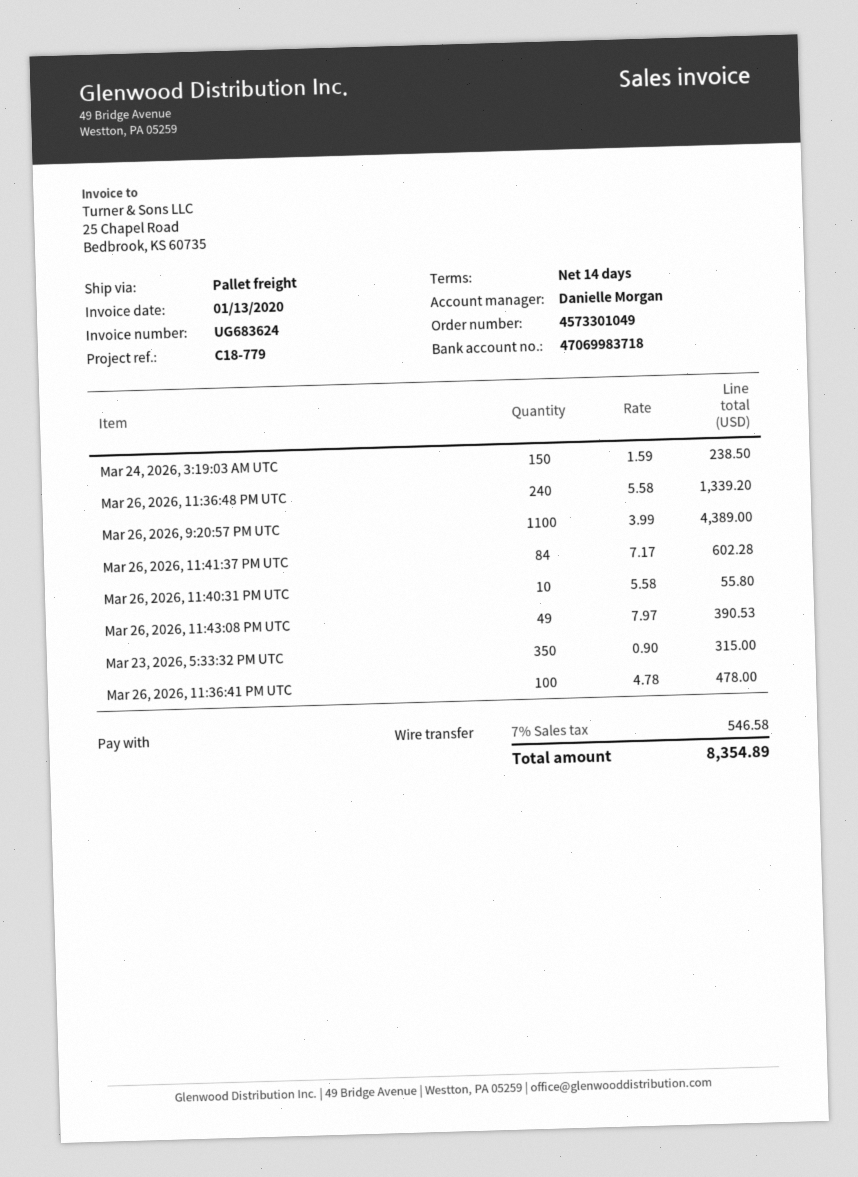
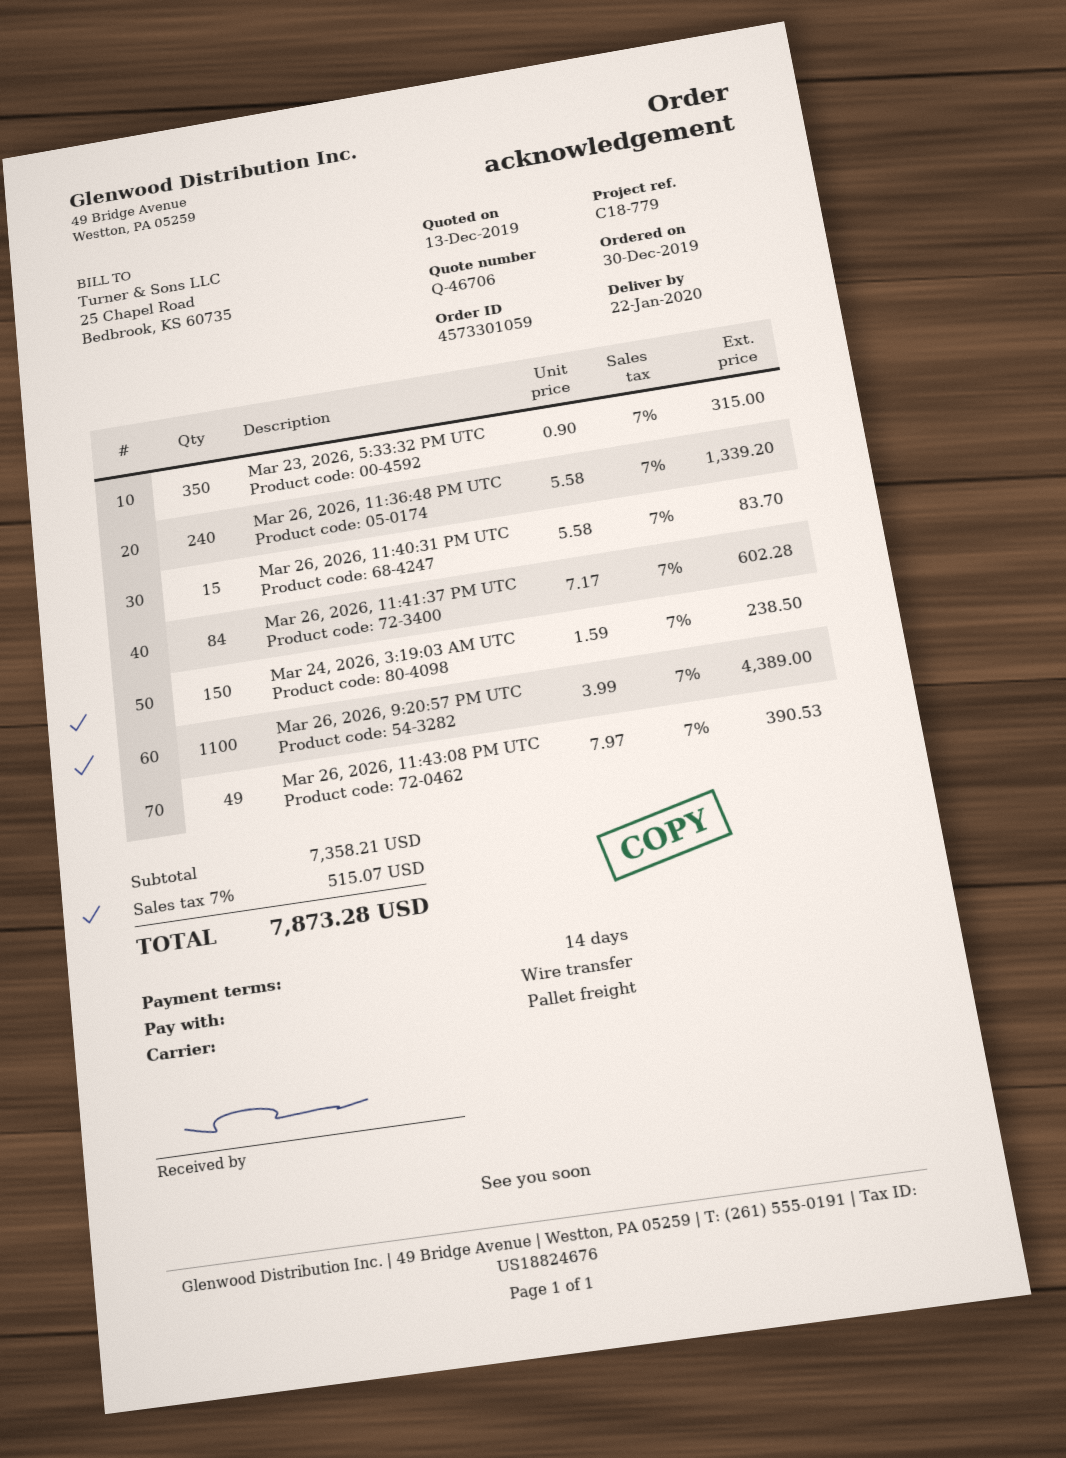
order number: 4573301049 -> 4573301059
Mar 26, 2026, 11:40:31 PM UTC: 10 x 5.58 = 55.80 -> 15 x 5.58 = 83.70
Mar 26, 2026, 11:36:41 PM UTC: 100 x 4.78 = 478.00 -> none
tax: 7% = 546.58 -> 7% = 515.07
total: 8354.89 -> 7873.28

